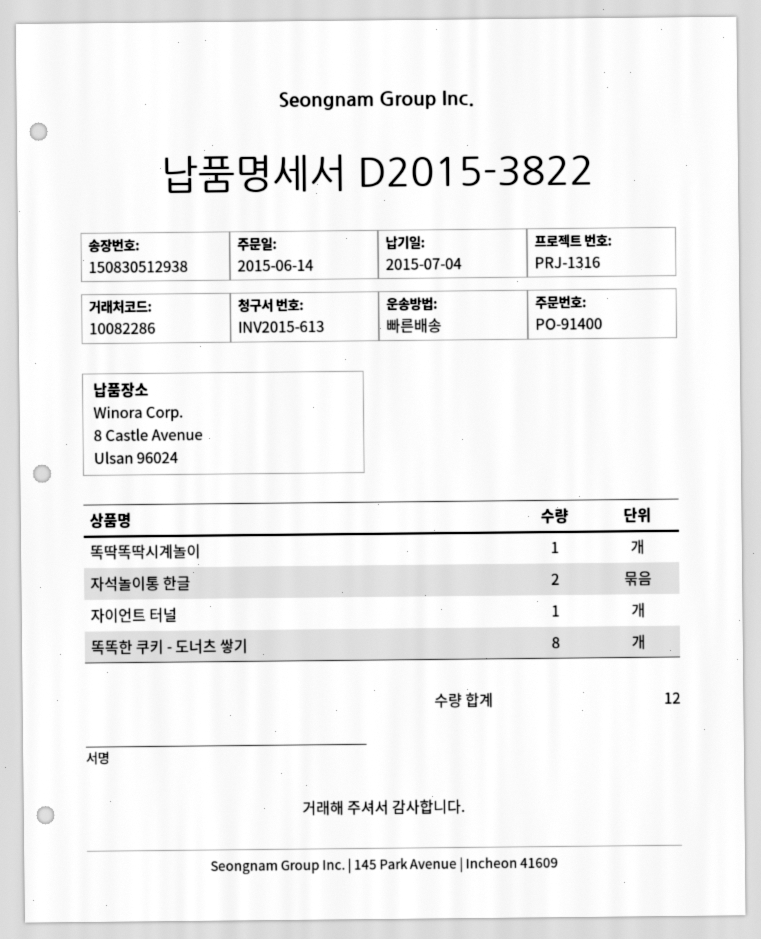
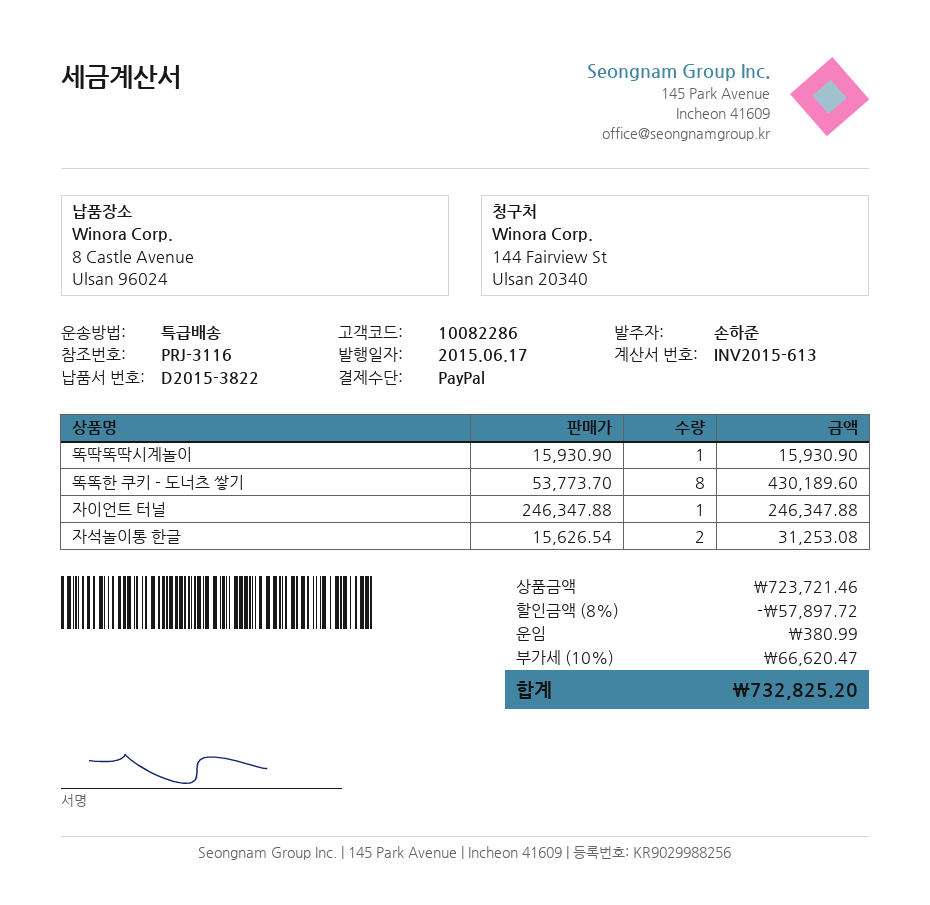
reference: PRJ-1316 -> PRJ-3116

